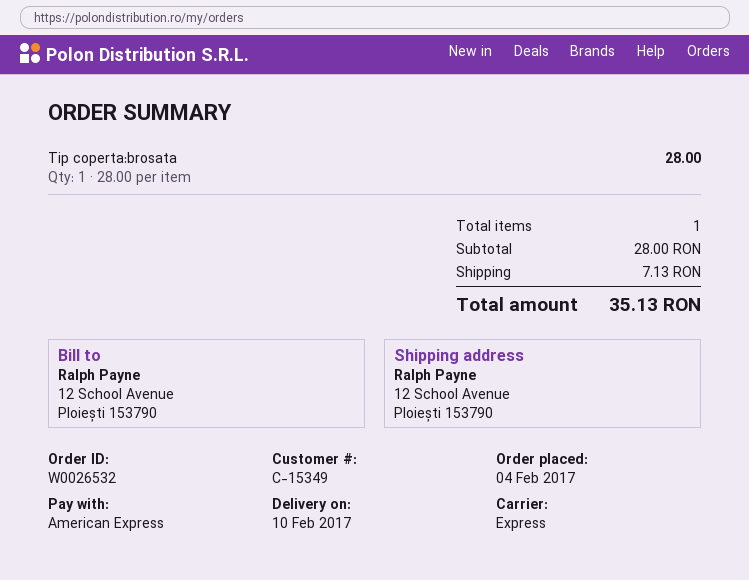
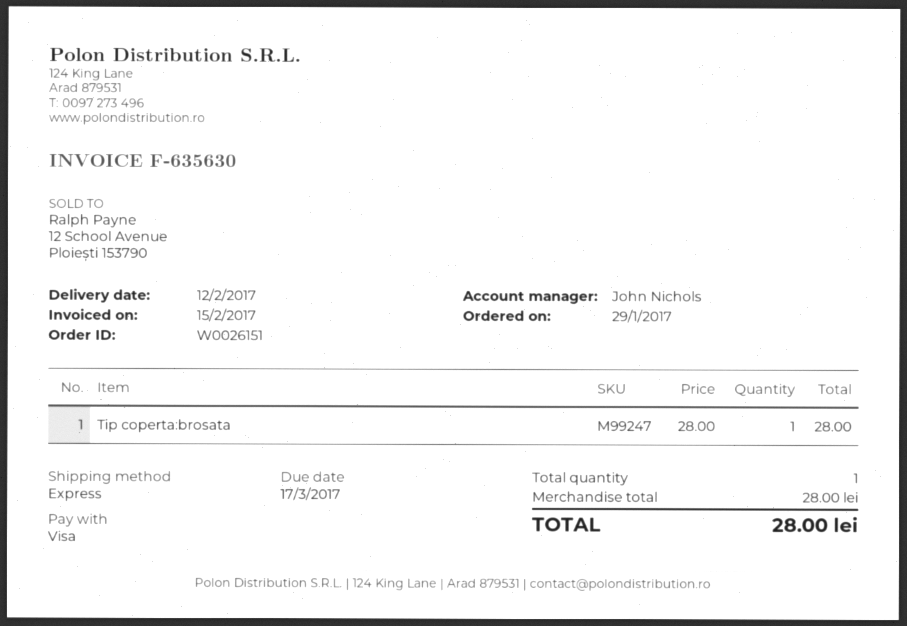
order number: W0026532 -> W0026151
order date: 2017-02-04 -> 2017-01-29
delivery date: 2017-02-10 -> 2017-02-12
payment method: American Express -> Visa
shipping: 7.13 -> none
total: 35.13 -> 28.00

